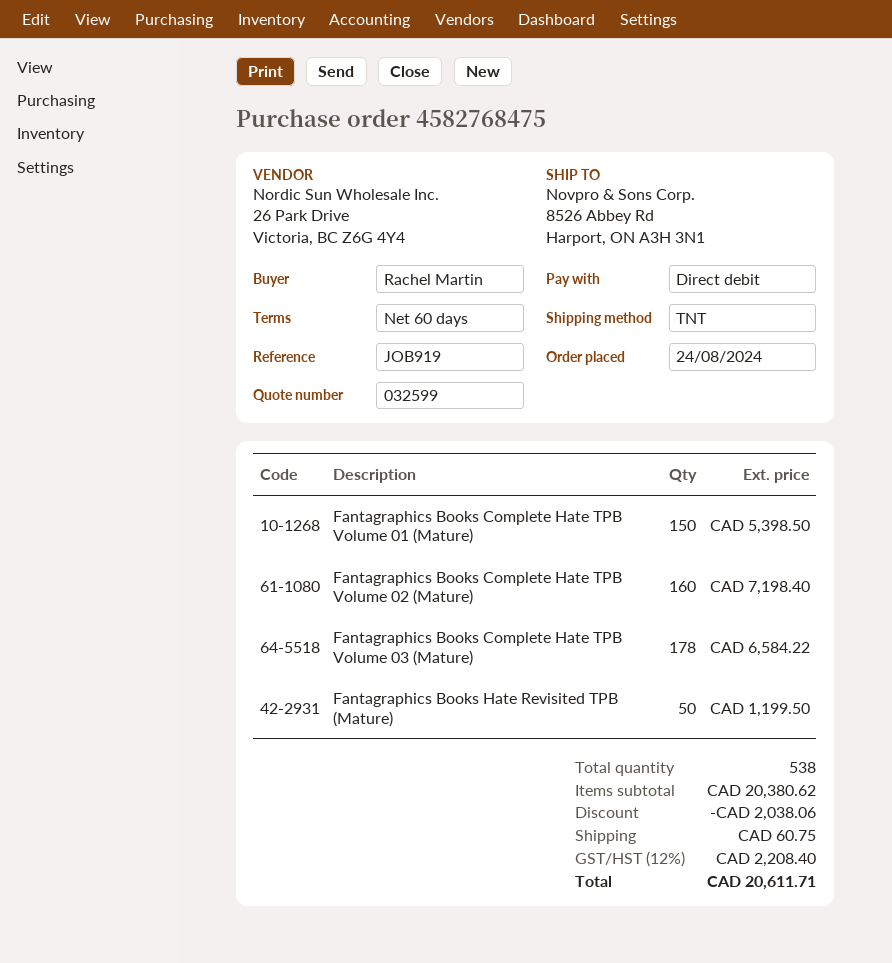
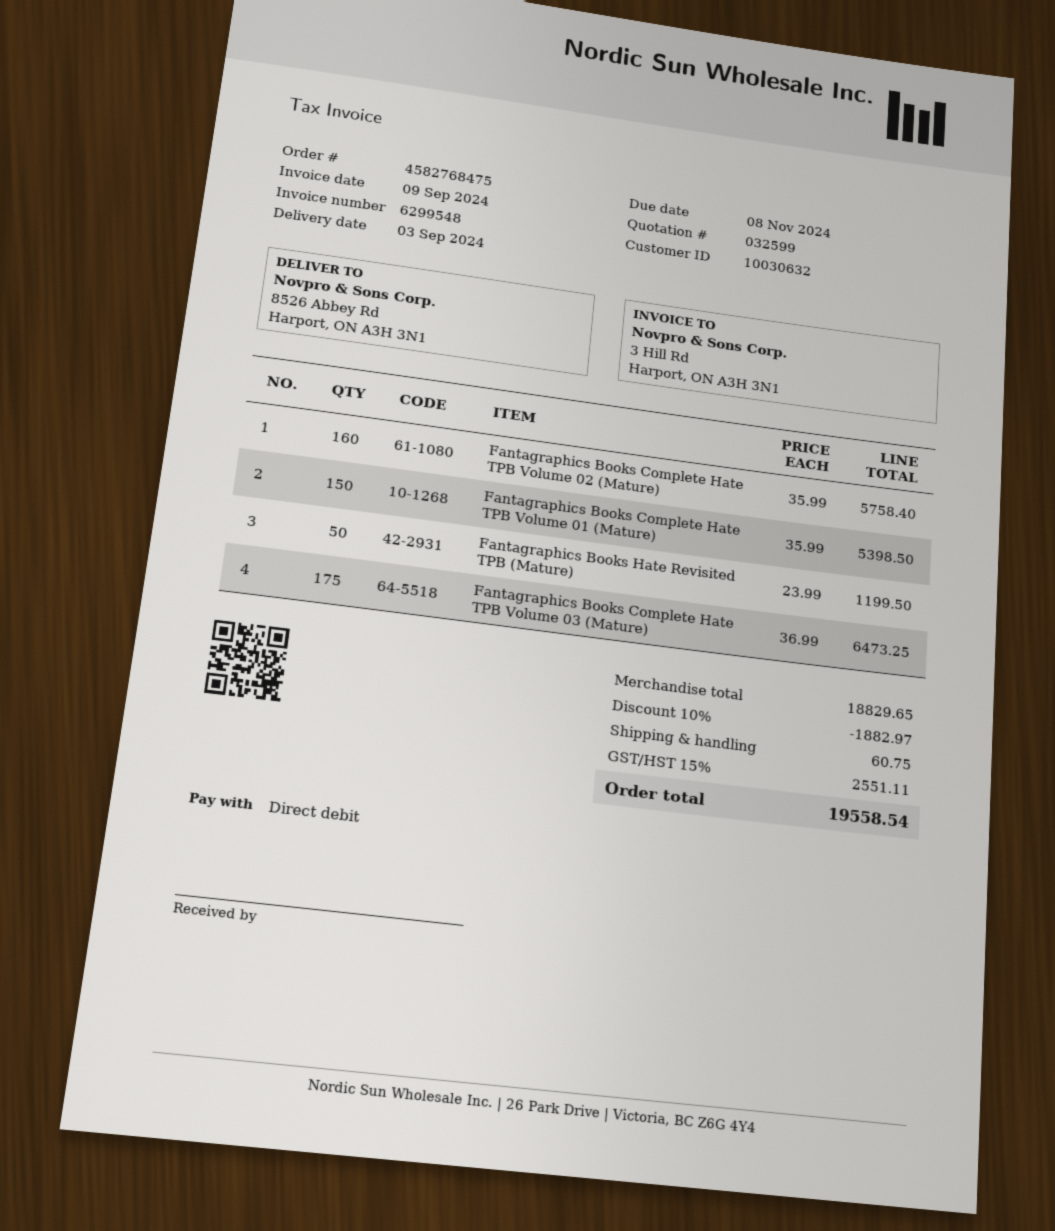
Fantagraphics Books Complete Hate TPB Volume 02 (Mature): 160 for 7198.40 -> 160 for 5758.40
Fantagraphics Books Complete Hate TPB Volume 03 (Mature): 178 for 6584.22 -> 175 for 6473.25
subtotal: 20380.62 -> 18829.65
discount: 2038.06 -> 1882.97
tax: 12% = 2208.40 -> 15% = 2551.11
total: 20611.71 -> 19558.54

